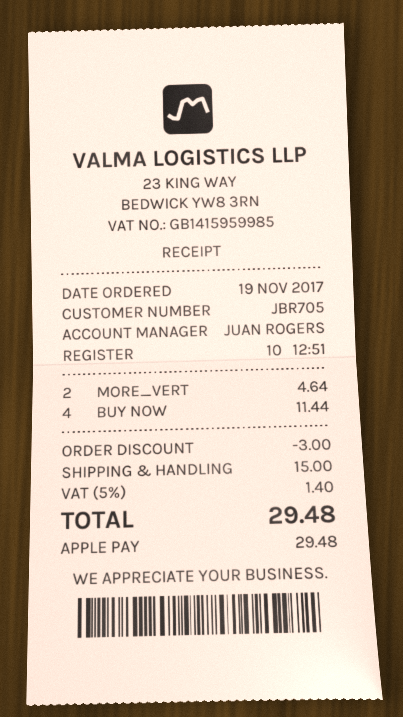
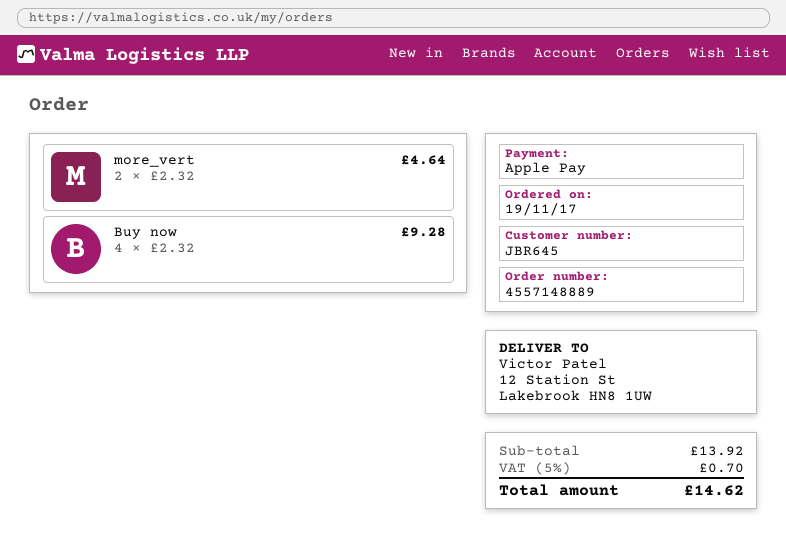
customer number: JBR705 -> JBR645
BUY NOW: 4 for 11.44 -> 4 for 9.28
discount: 3.00 -> none
shipping: 15.00 -> none
tax: 5% = 1.40 -> 5% = 0.70
total: 29.48 -> 14.62

